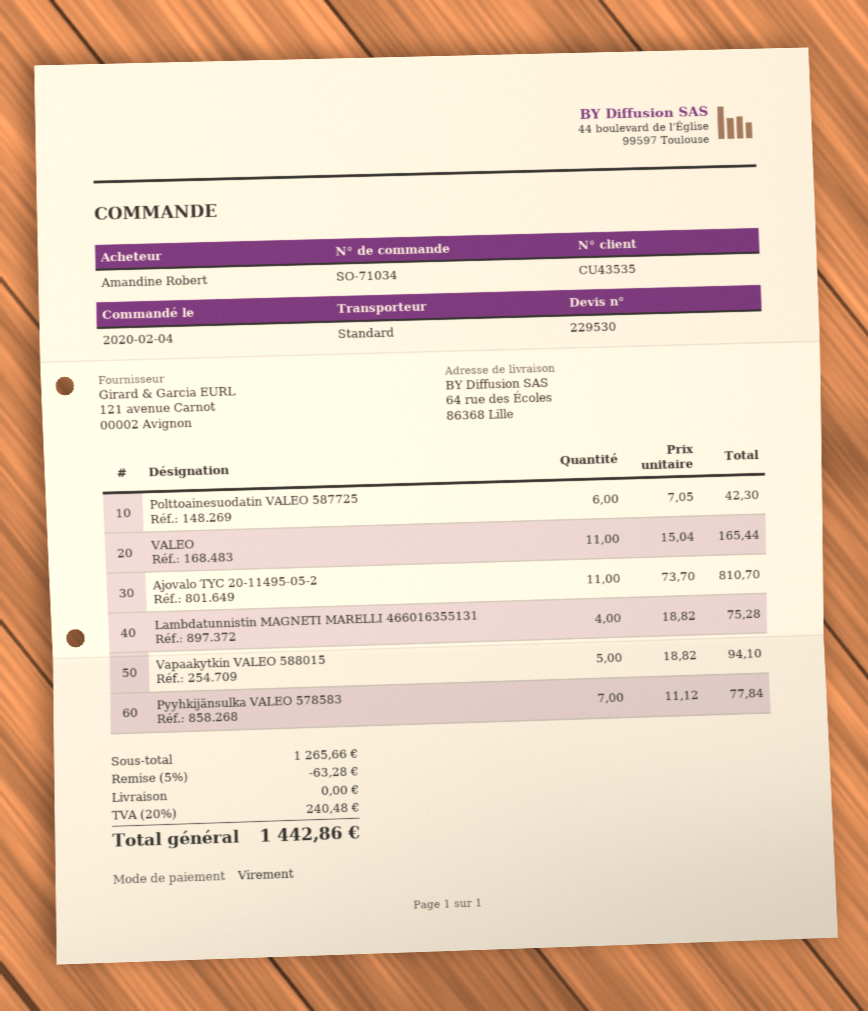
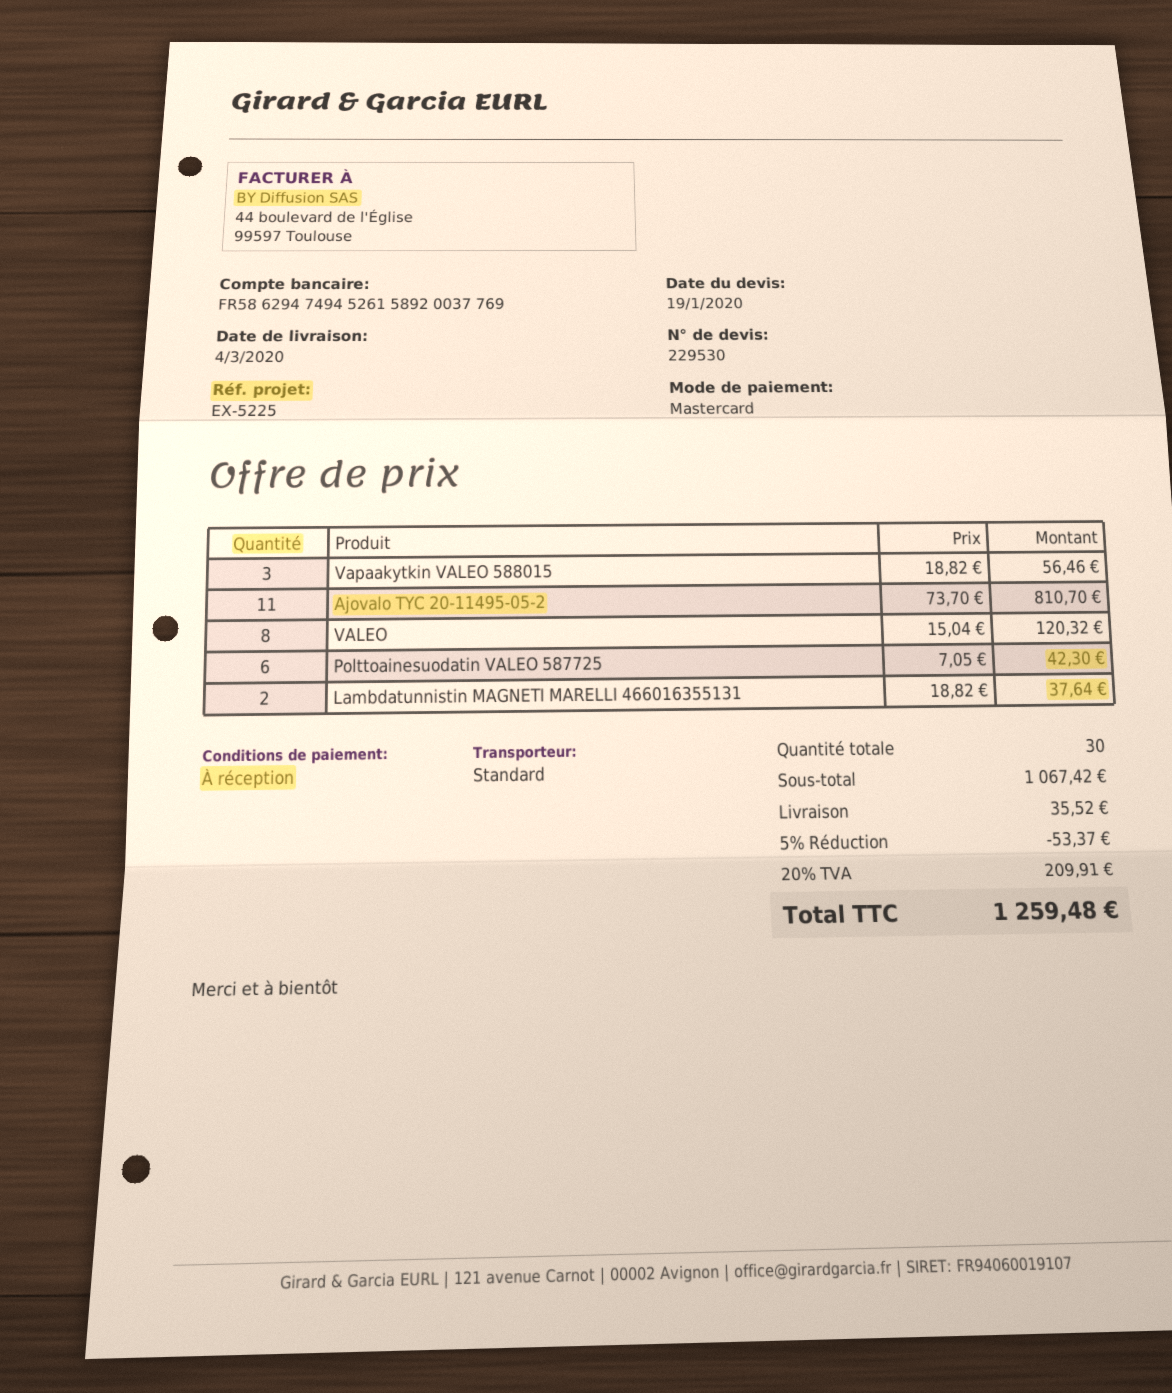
payment method: bank transfer -> Mastercard
VALEO: 11 x 15.04 = 165.44 -> 8 x 15.04 = 120.32
Lambdatunnistin MAGNETI MARELLI 466016355131: 4 x 18.82 = 75.28 -> 2 x 18.82 = 37.64
Vapaakytkin VALEO 588015: 5 x 18.82 = 94.10 -> 3 x 18.82 = 56.46
Pyyhkijänsulka VALEO 578583: 7 x 11.12 = 77.84 -> none
subtotal: 1265.66 -> 1067.42
discount: 5% = 63.28 -> 5% = 53.37
shipping: 0.00 -> 35.52
tax: 20% = 240.48 -> 20% = 209.91
total: 1442.86 -> 1259.48

